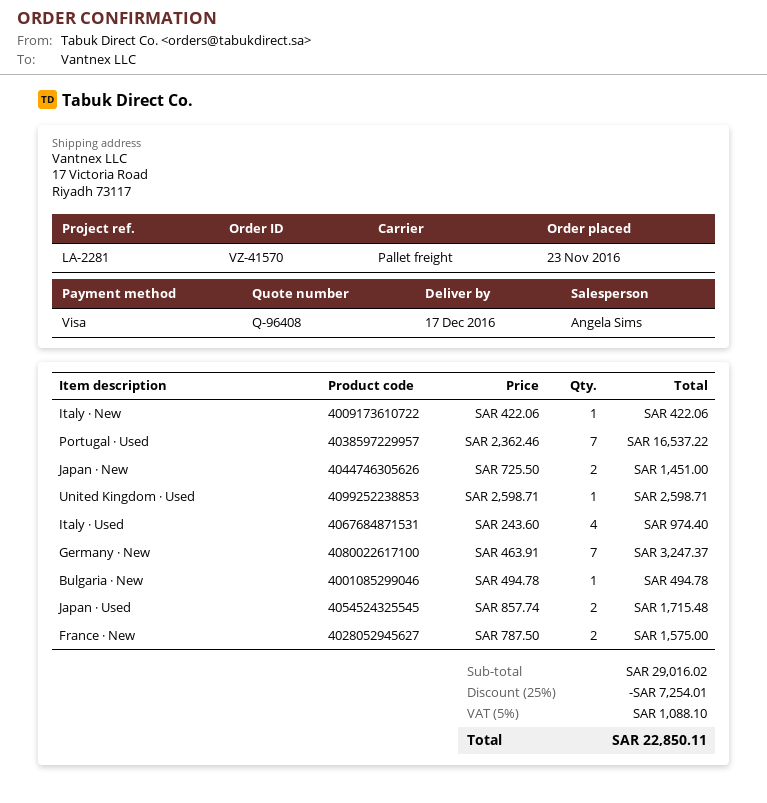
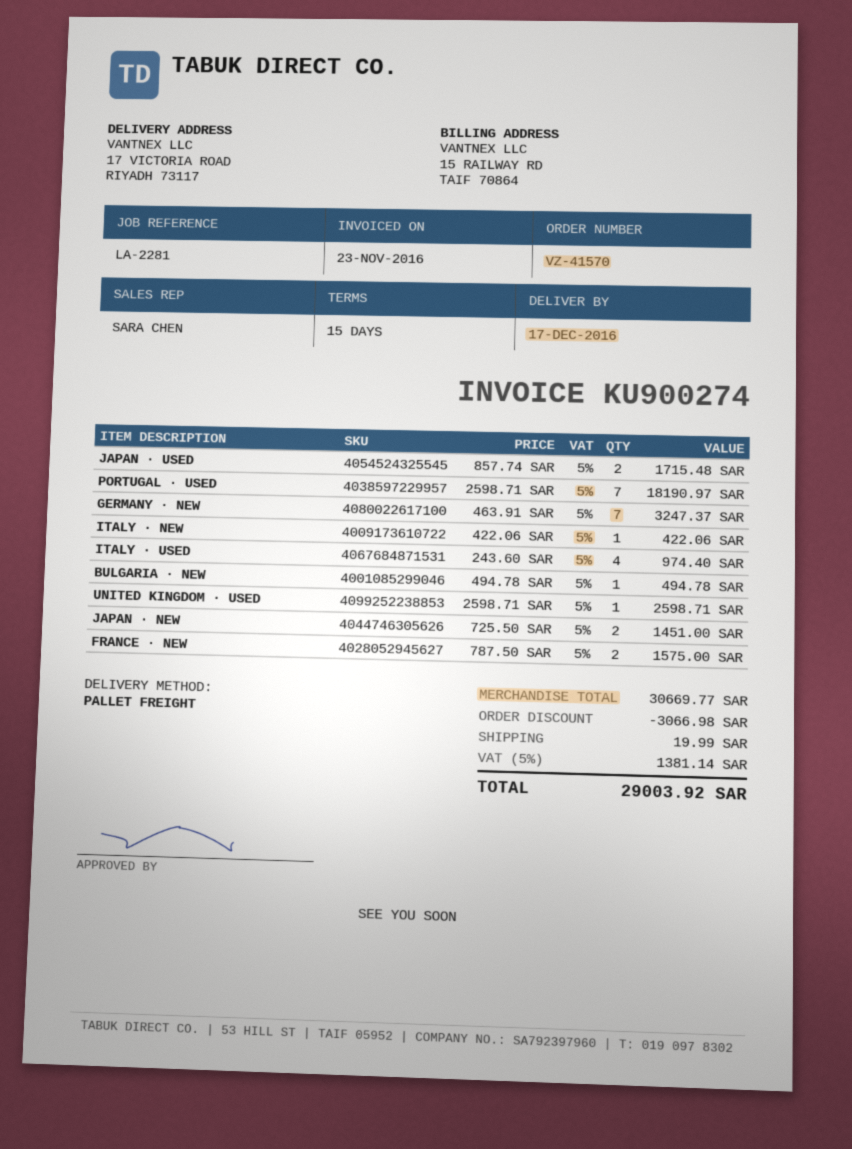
sales rep: Angela Sims -> SARA CHEN
Portugal · Used: 7 x 2362.46 = 16537.22 -> 7 x 2598.71 = 18190.97
subtotal: 29016.02 -> 30669.77
discount: 7254.01 -> 3066.98
shipping: none -> 19.99
tax: 5% = 1088.10 -> 5% = 1381.14
total: 22850.11 -> 29003.92

